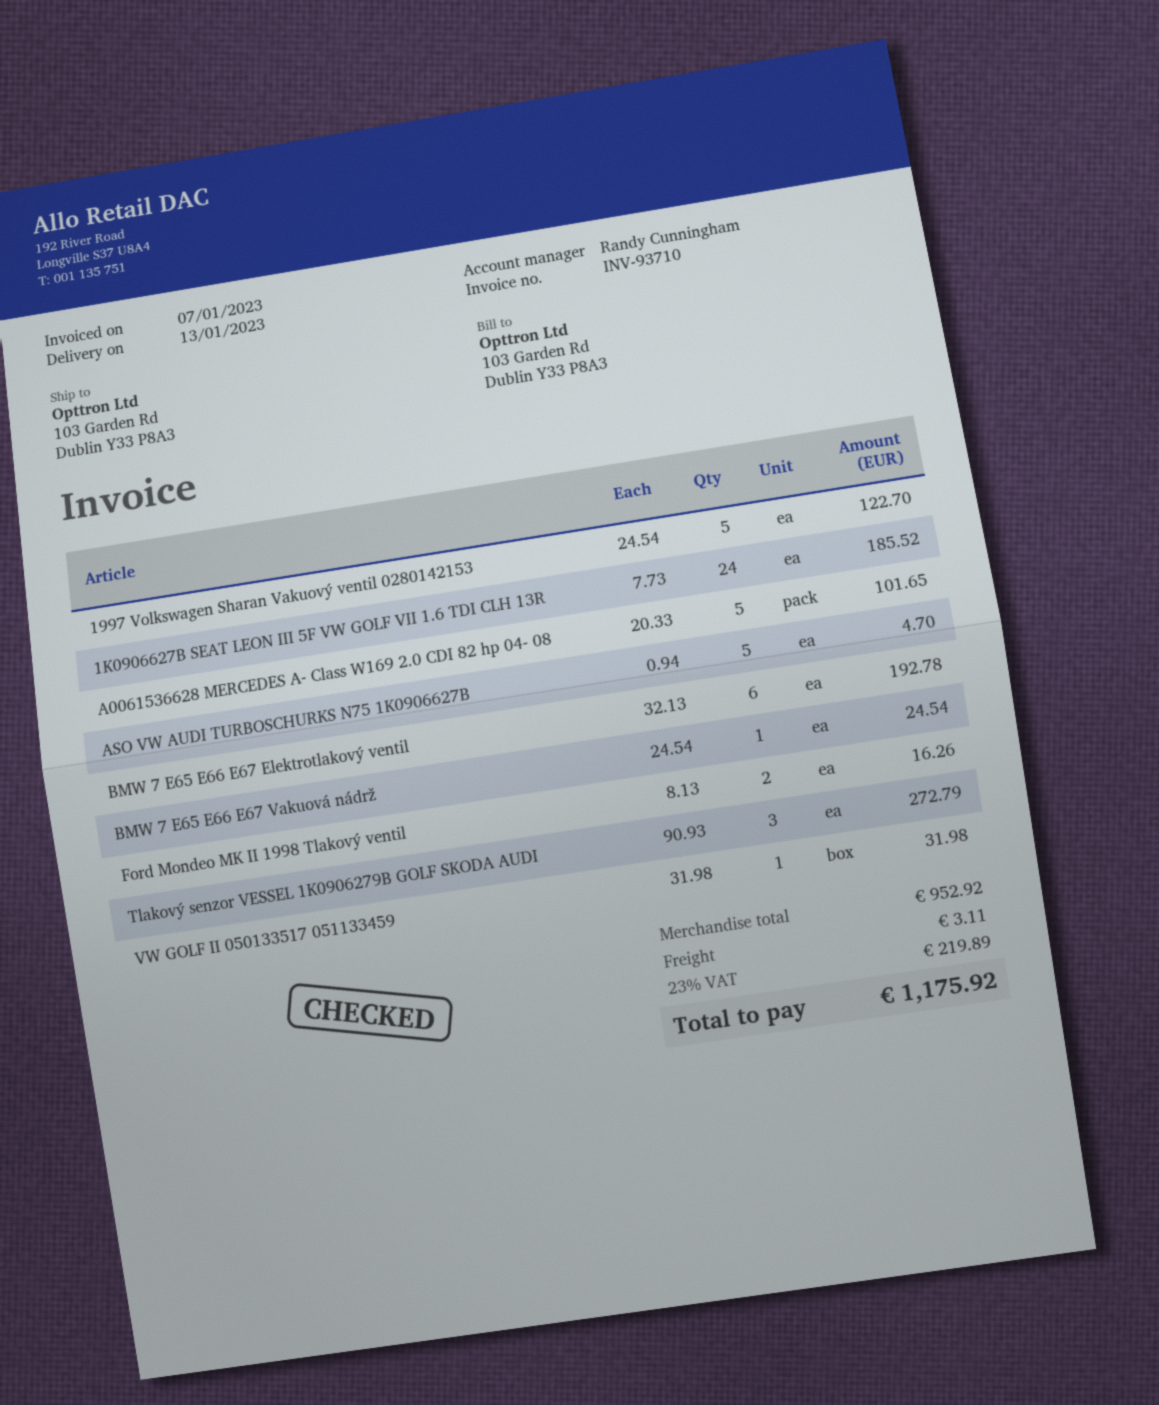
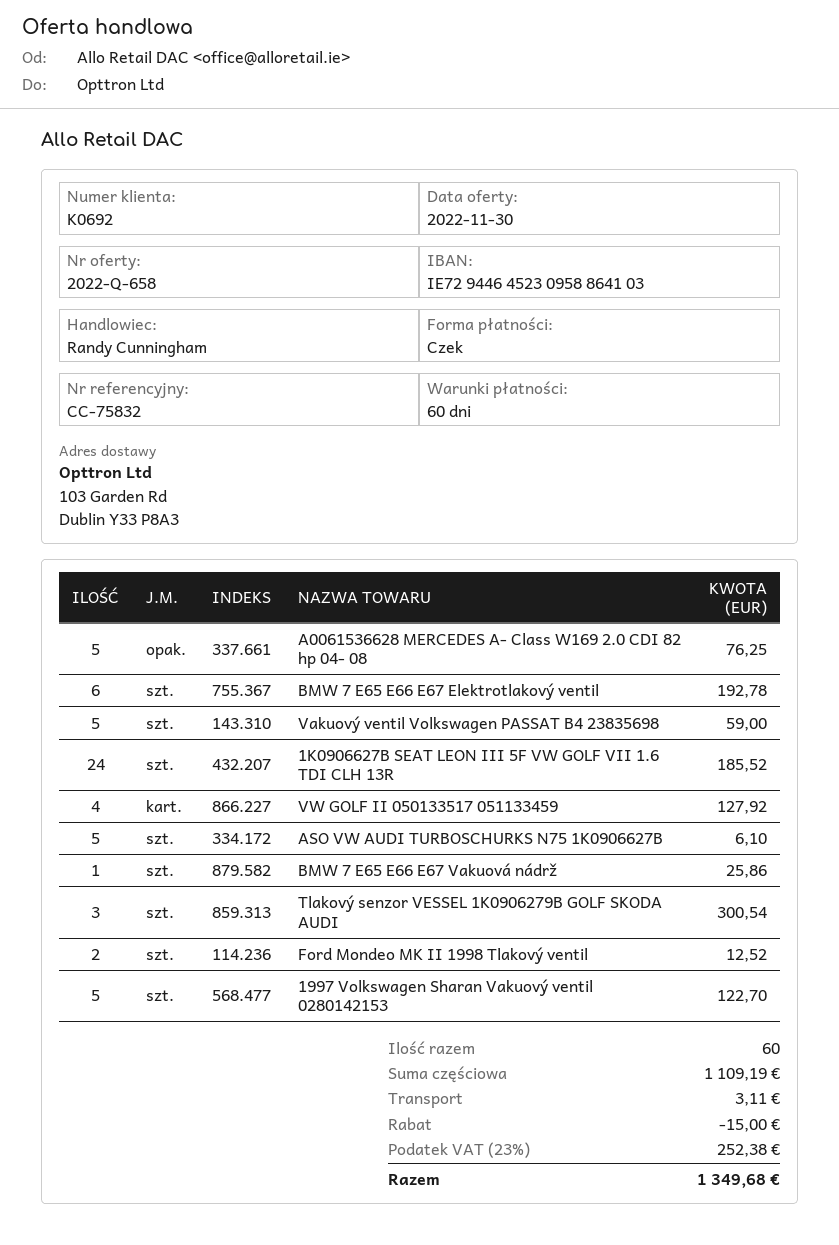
A0061536628 MERCEDES A- Class W169 2.0 CDI 82 hp 04- 08: 5 for 101.65 -> 5 for 76.25
ASO VW AUDI TURBOSCHURKS N75 1K0906627B: 5 for 4.70 -> 5 for 6.10
BMW 7 E65 E66 E67 Vakuová nádrž: 1 for 24.54 -> 1 for 25.86
Ford Mondeo MK II 1998 Tlakový ventil: 2 for 16.26 -> 2 for 12.52
Tlakový senzor VESSEL 1K0906279B GOLF SKODA AUDI: 3 for 272.79 -> 3 for 300.54
VW GOLF II 050133517 051133459: 1 for 31.98 -> 4 for 127.92
Vakuový ventil Volkswagen PASSAT B4 23835698: none -> 5 for 59.00
subtotal: 952.92 -> 1109.19
discount: none -> 15.00
tax: 23% = 219.89 -> 23% = 252.38
total: 1175.92 -> 1349.68

